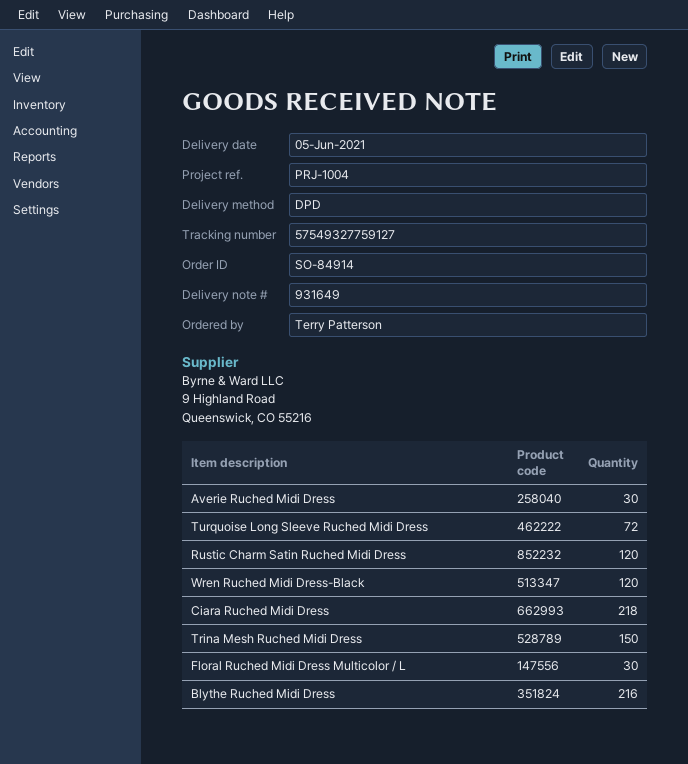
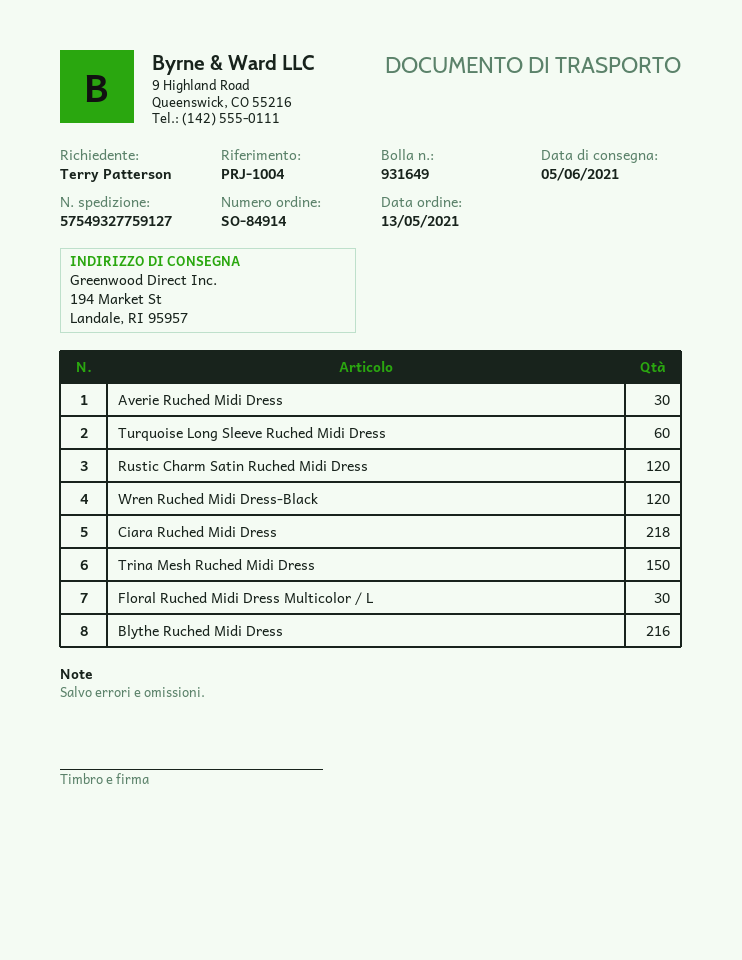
Turquoise Long Sleeve Ruched Midi Dress: 72 -> 60

